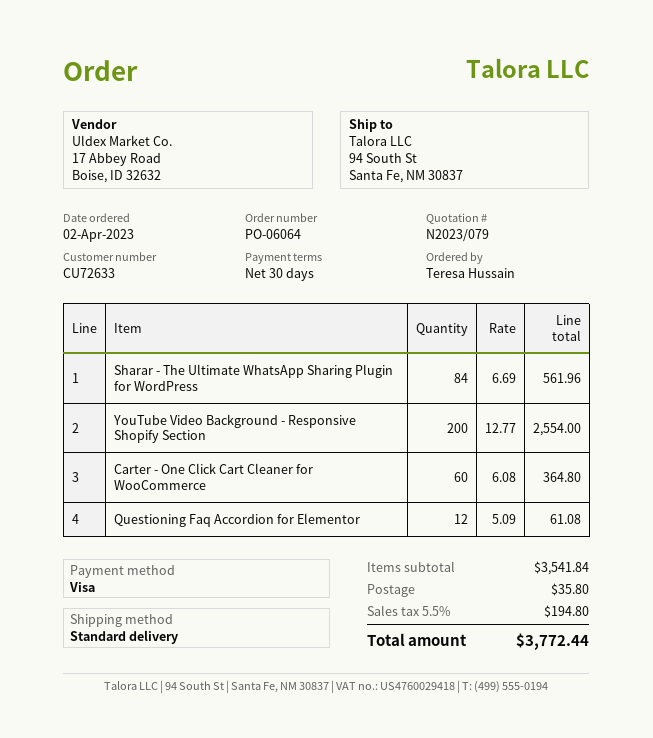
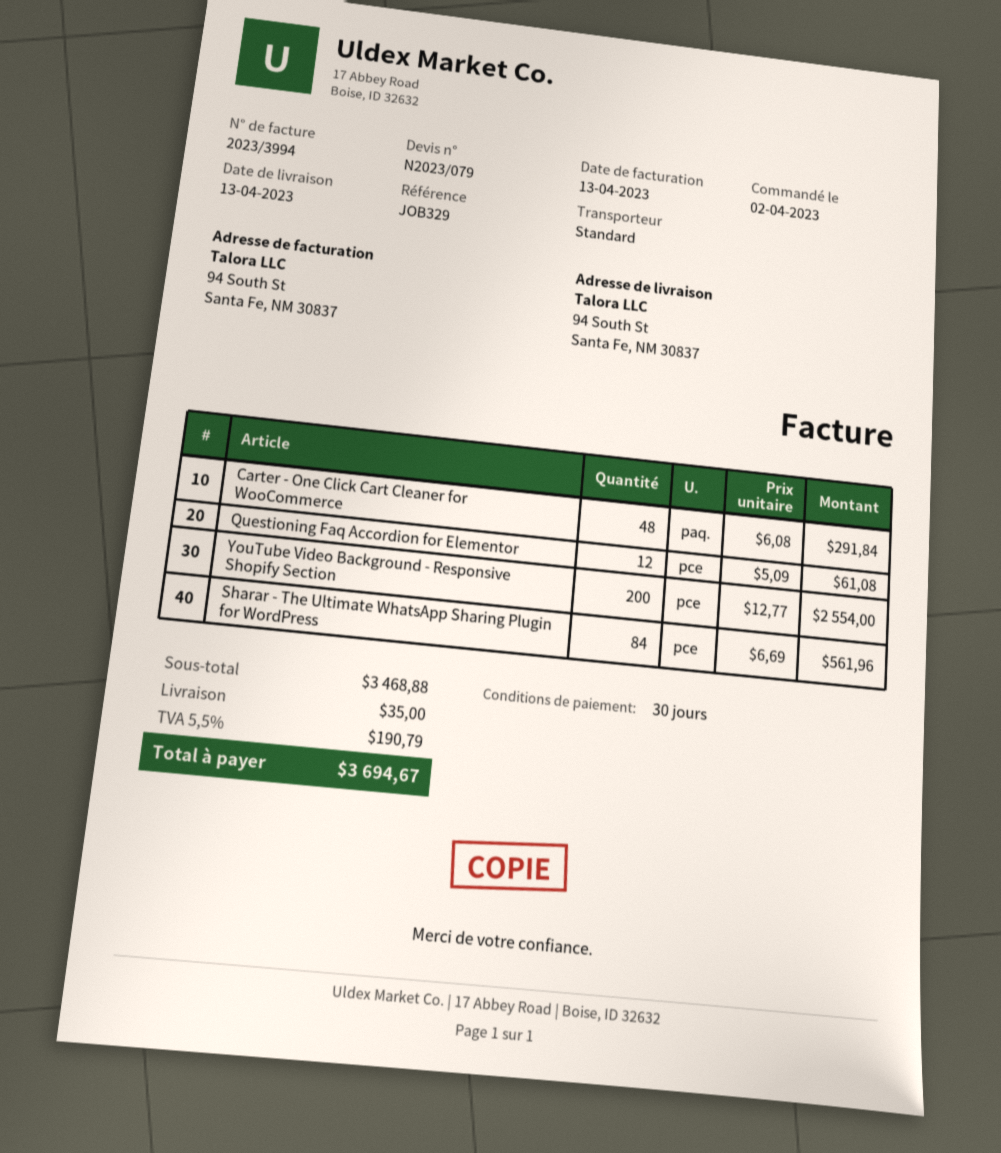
Carter - One Click Cart Cleaner for WooCommerce: 60 x 6.08 = 364.80 -> 48 x 6.08 = 291.84
subtotal: 3541.84 -> 3468.88
shipping: 35.80 -> 35.00
tax: 5.5% = 194.80 -> 5.5% = 190.79
total: 3772.44 -> 3694.67

